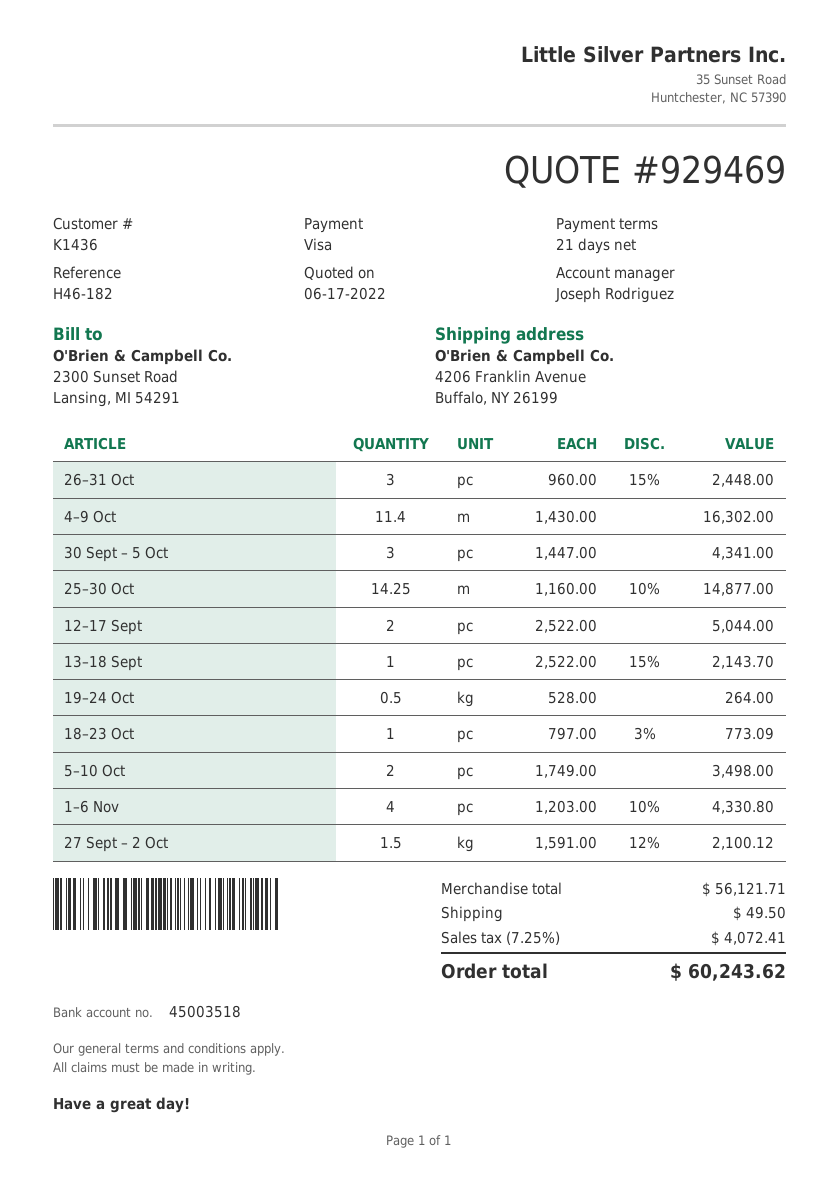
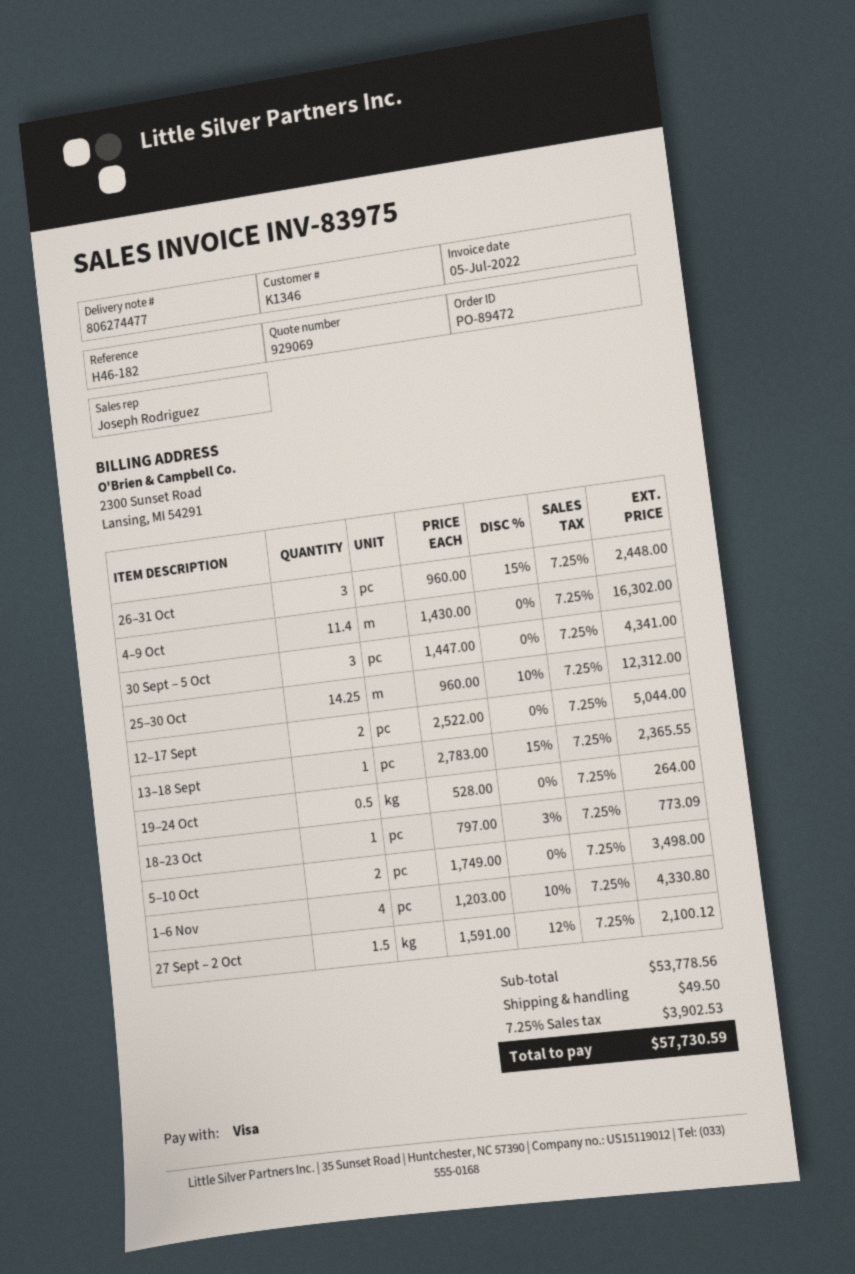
quote number: 929469 -> 929069
customer number: K1436 -> K1346
25–30 Oct: 14.25 x 1160.00 - 10% = 14877.00 -> 14.25 x 960.00 - 10% = 12312.00
13–18 Sept: 1 x 2522.00 - 15% = 2143.70 -> 1 x 2783.00 - 15% = 2365.55
subtotal: 56121.71 -> 53778.56
tax: 7.25% = 4072.41 -> 7.25% = 3902.53
total: 60243.62 -> 57730.59

